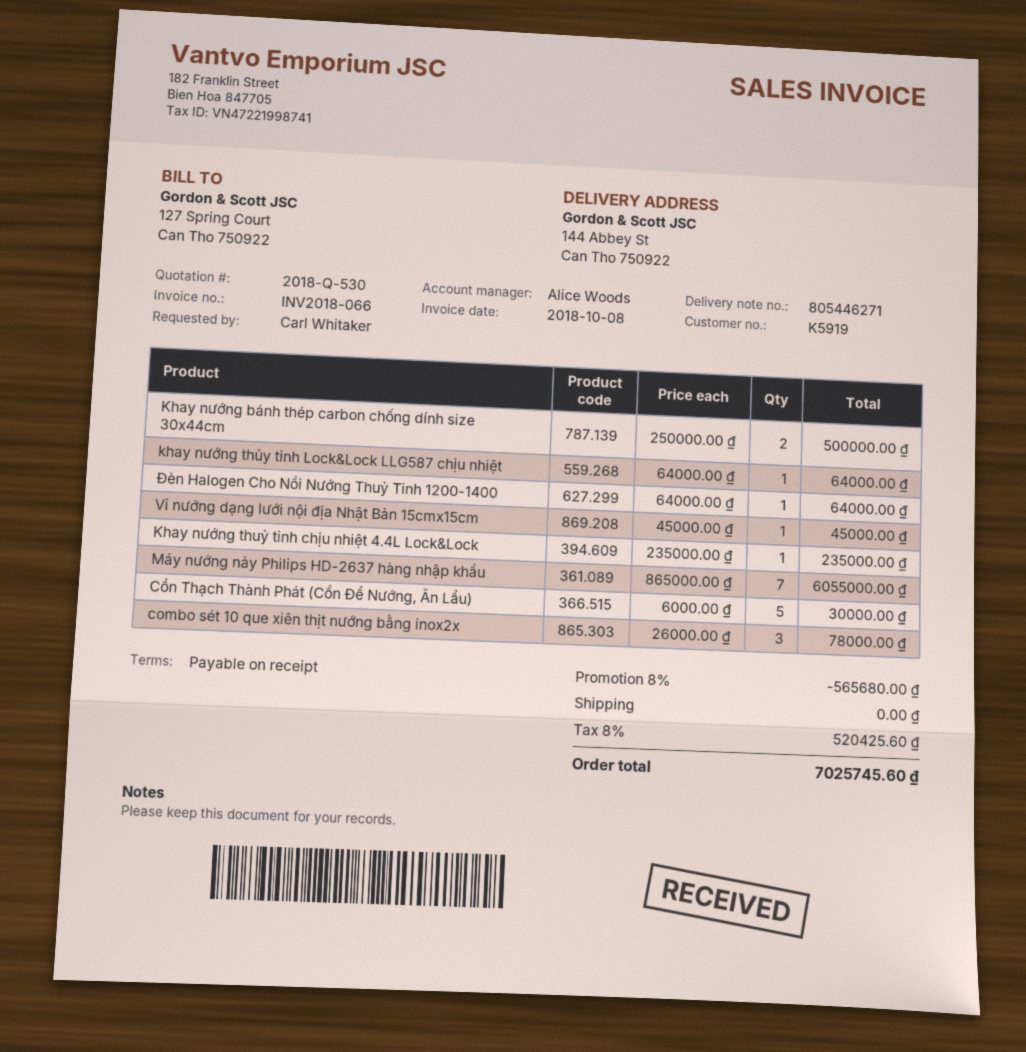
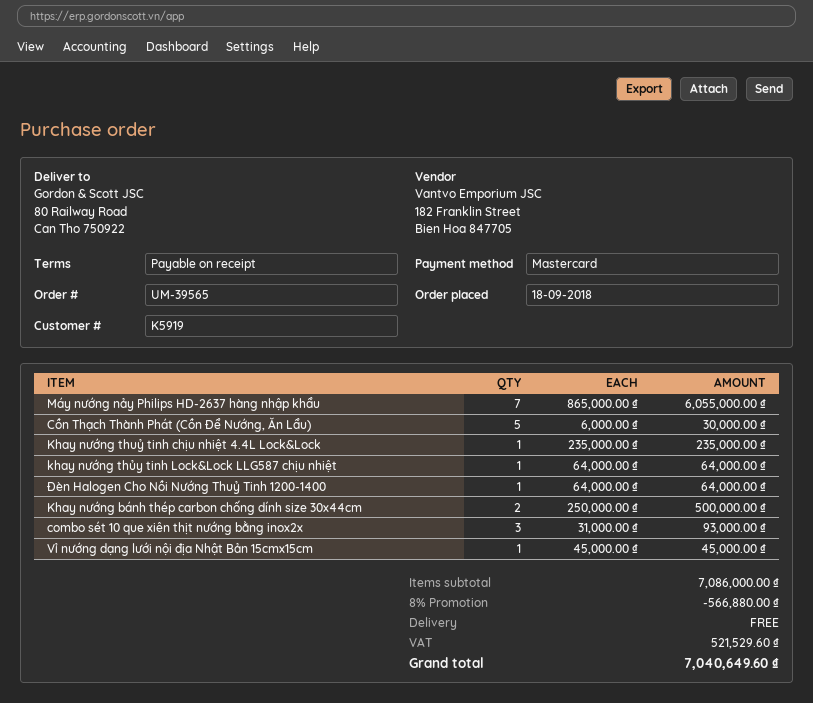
ship to: 144 Abbey St, Can Tho 750922 -> 80 Railway Road, Can Tho 750922
combo sét 10 que xiên thịt nướng bằng inox2x: 3 x 26000.00 = 78000.00 -> 3 x 31000.00 = 93000.00
discount: 8% = 565680.00 -> 8% = 566880.00
tax: 520425.60 -> 521529.60
total: 7025745.60 -> 7040649.60

